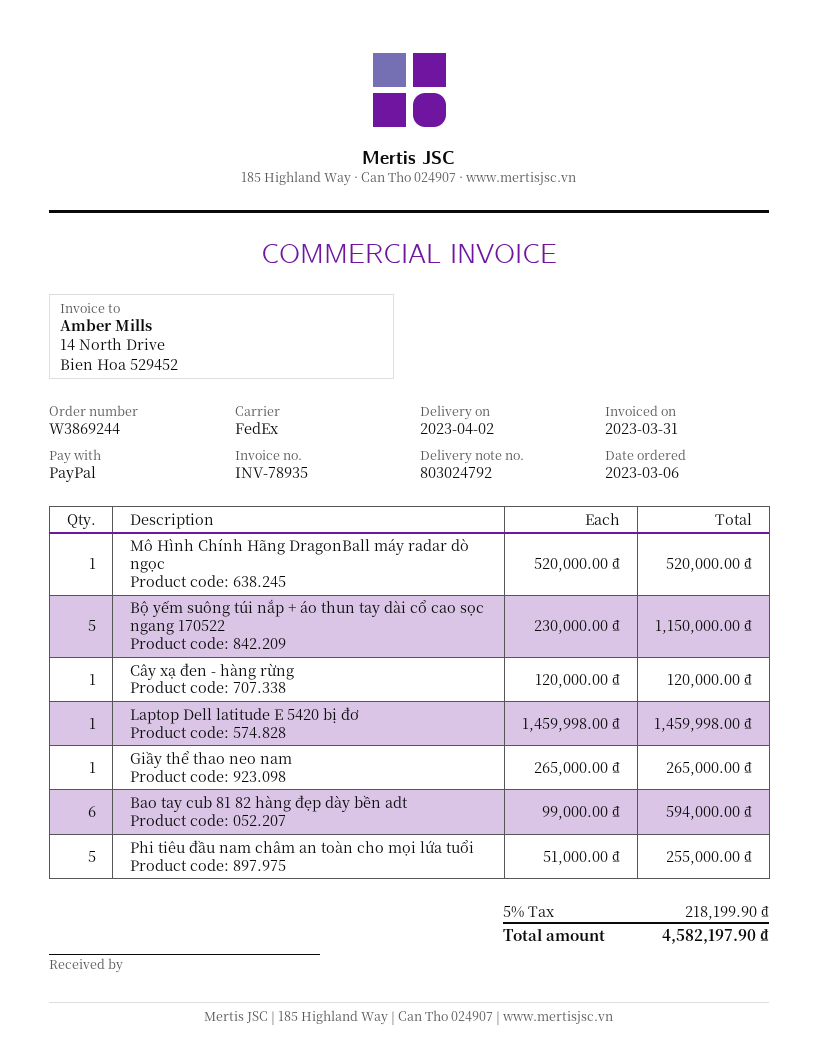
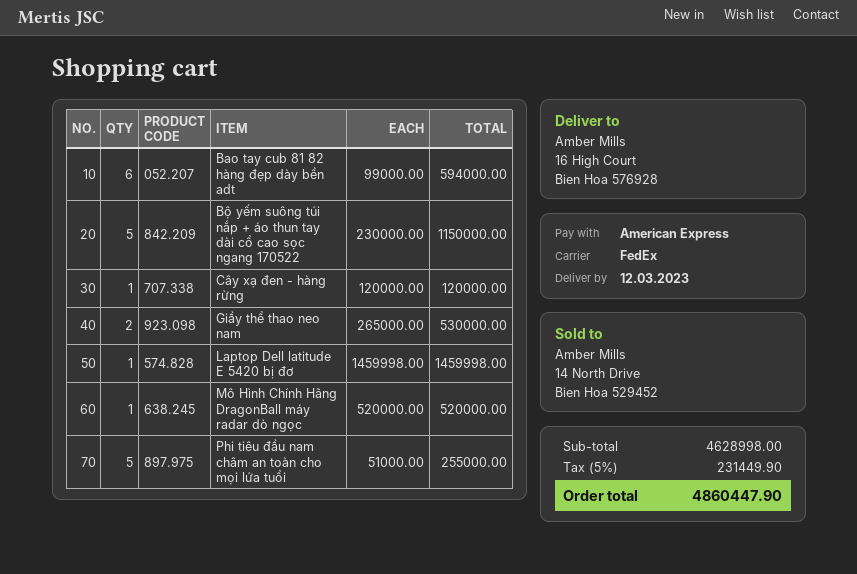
delivery date: 2023-04-02 -> 2023-03-12
payment method: PayPal -> American Express
Giầy thể thao neo nam: 1 x 265000.00 = 265000.00 -> 2 x 265000.00 = 530000.00
tax: 5% = 218199.90 -> 5% = 231449.90
total: 4582197.90 -> 4860447.90

